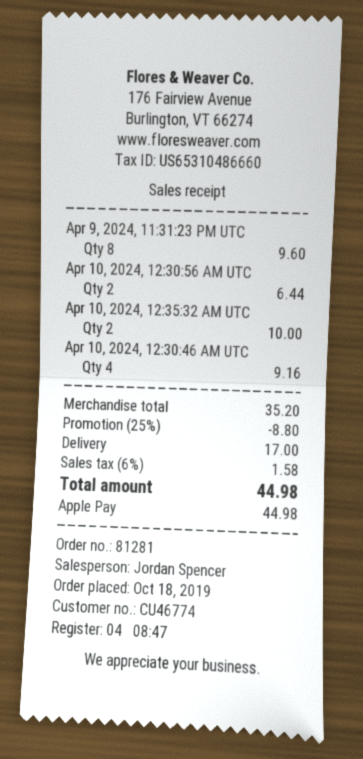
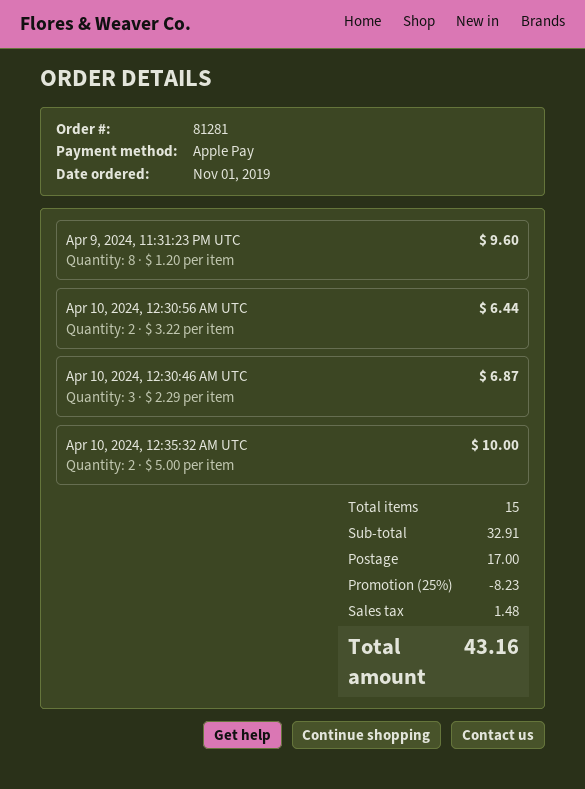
order date: 2019-10-18 -> 2019-11-01
Apr 10, 2024, 12:30:46 AM UTC: 4 for 9.16 -> 3 for 6.87
subtotal: 35.20 -> 32.91
discount: 25% = 8.80 -> 25% = 8.23
tax: 1.58 -> 1.48
total: 44.98 -> 43.16

